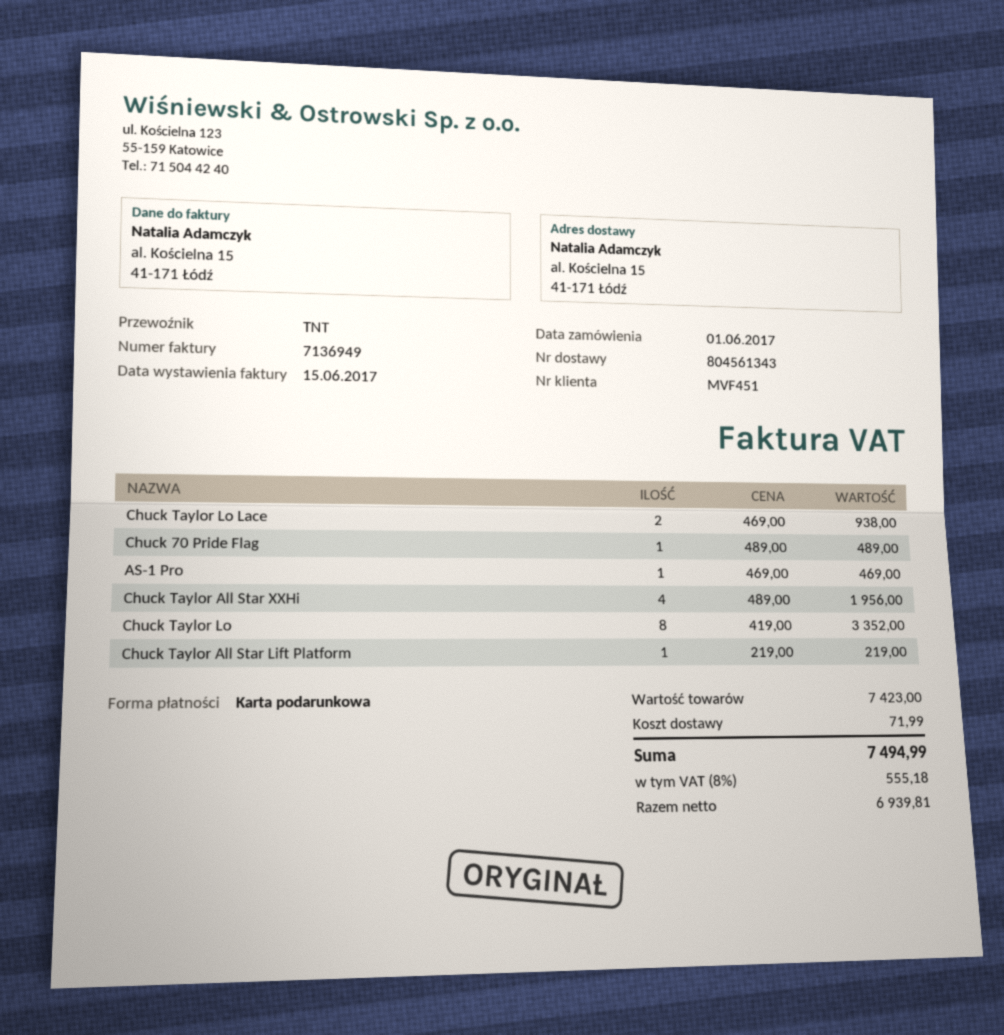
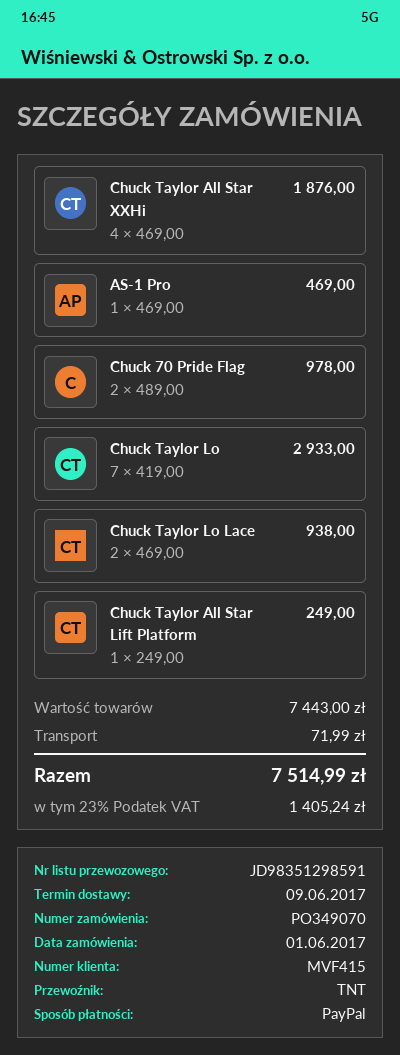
customer number: MVF451 -> MVF415
payment method: gift card -> PayPal
Chuck 70 Pride Flag: 1 x 489.00 = 489.00 -> 2 x 489.00 = 978.00
Chuck Taylor All Star XXHi: 4 x 489.00 = 1956.00 -> 4 x 469.00 = 1876.00
Chuck Taylor Lo: 8 x 419.00 = 3352.00 -> 7 x 419.00 = 2933.00
Chuck Taylor All Star Lift Platform: 1 x 219.00 = 219.00 -> 1 x 249.00 = 249.00
subtotal: 7423.00 -> 7443.00
tax: 8% = 555.18 -> 23% = 1405.24
total: 7494.99 -> 7514.99

